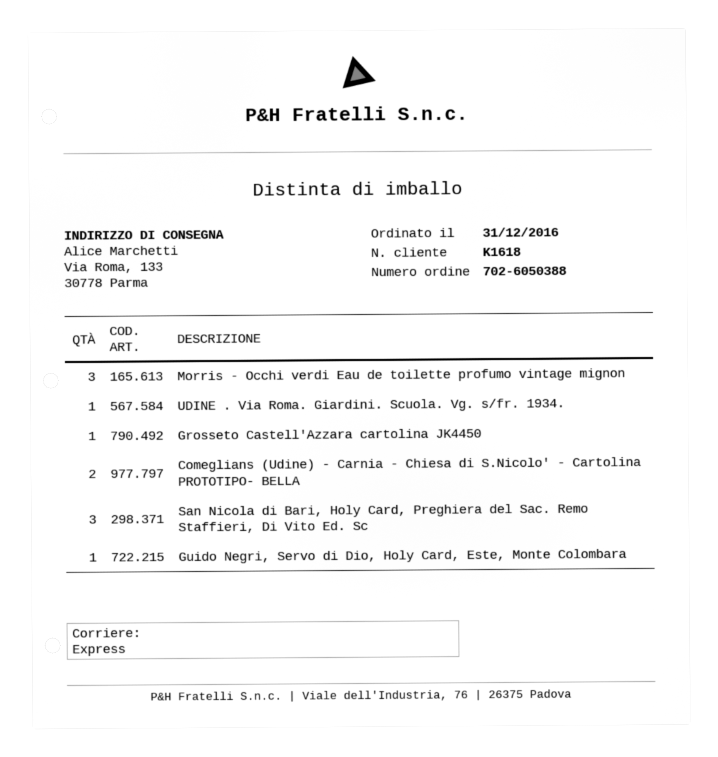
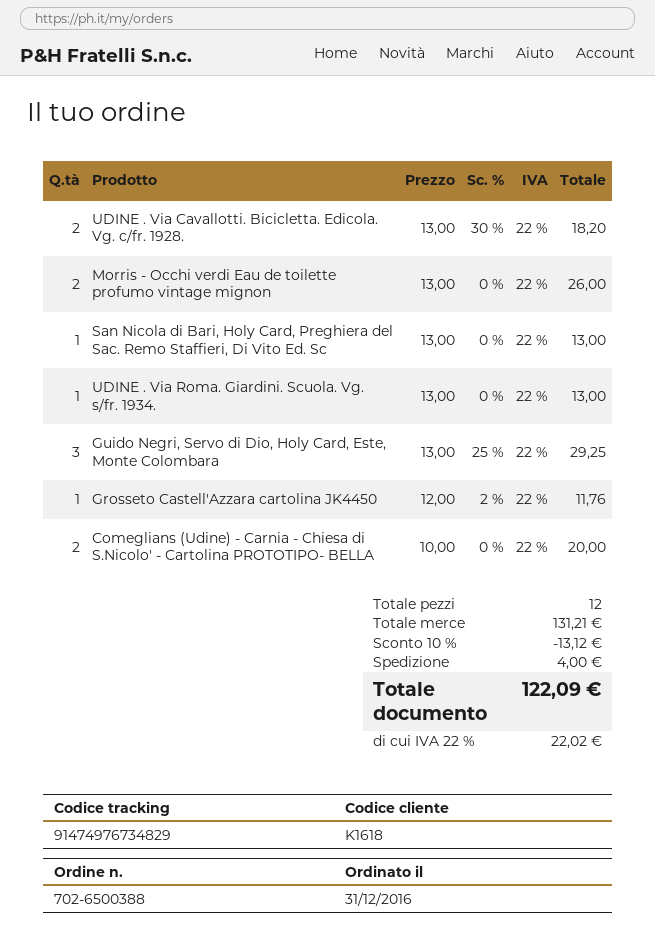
order number: 702-6050388 -> 702-6500388
Morris - Occhi verdi Eau de toilette profumo vintage mignon: 3 -> 2
San Nicola di Bari, Holy Card, Preghiera del Sac. Remo Staffieri, Di Vito Ed. Sc: 3 -> 1
Guido Negri, Servo di Dio, Holy Card, Este, Monte Colombara: 1 -> 3
UDINE . Via Cavallotti. Bicicletta. Edicola. Vg. c/fr. 1928.: none -> 2

